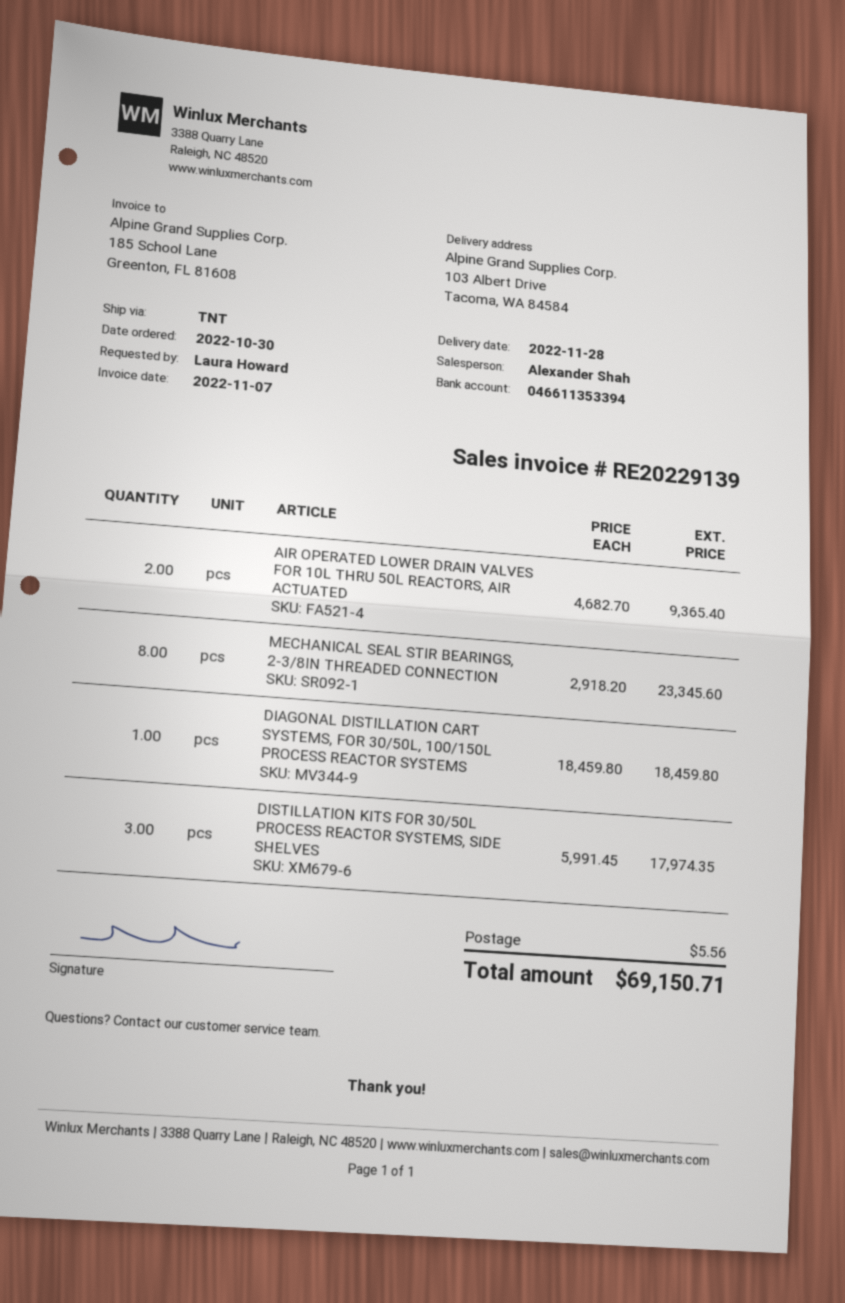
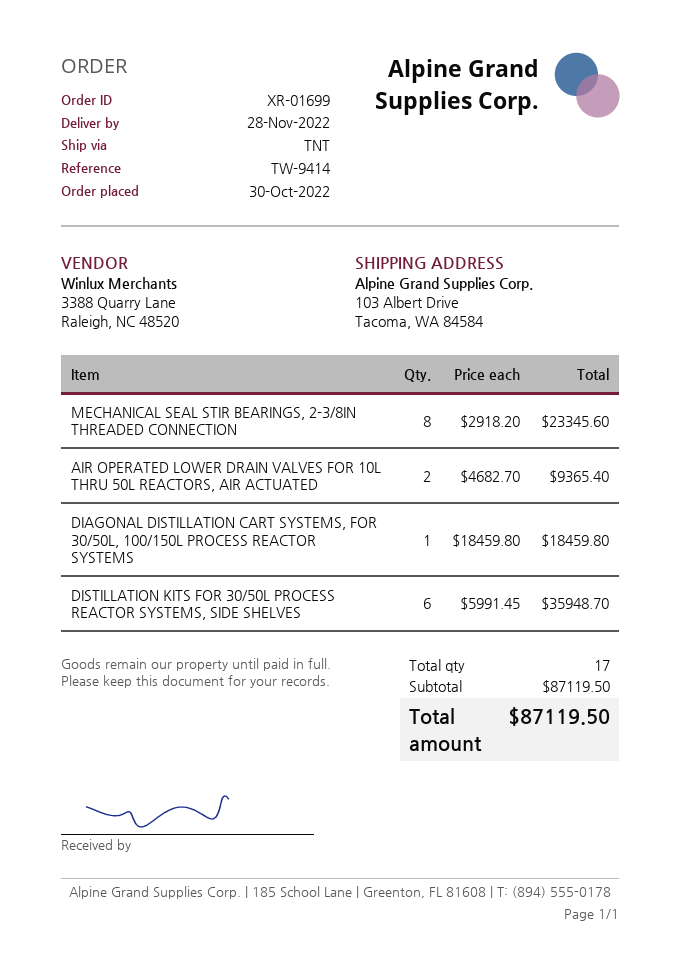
DISTILLATION KITS FOR 30/50L PROCESS REACTOR SYSTEMS, SIDE SHELVES: 3 x 5991.45 = 17974.35 -> 6 x 5991.45 = 35948.70
shipping: 5.56 -> none
total: 69150.71 -> 87119.50

